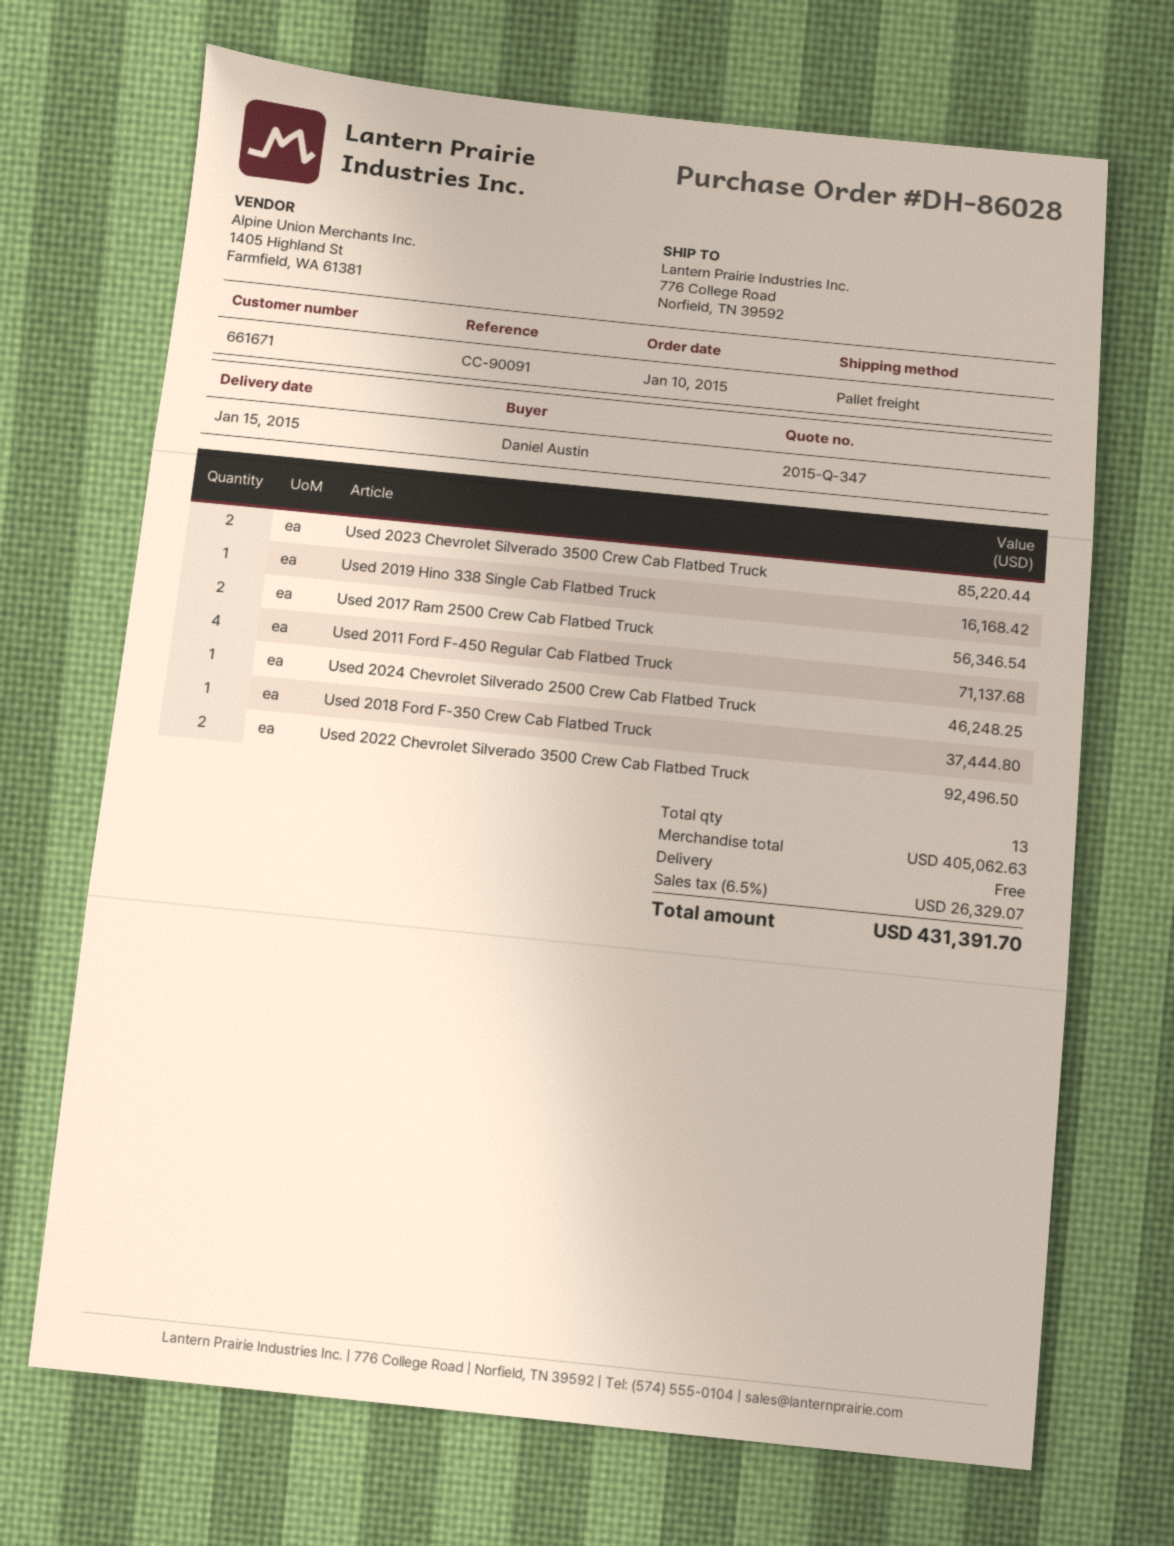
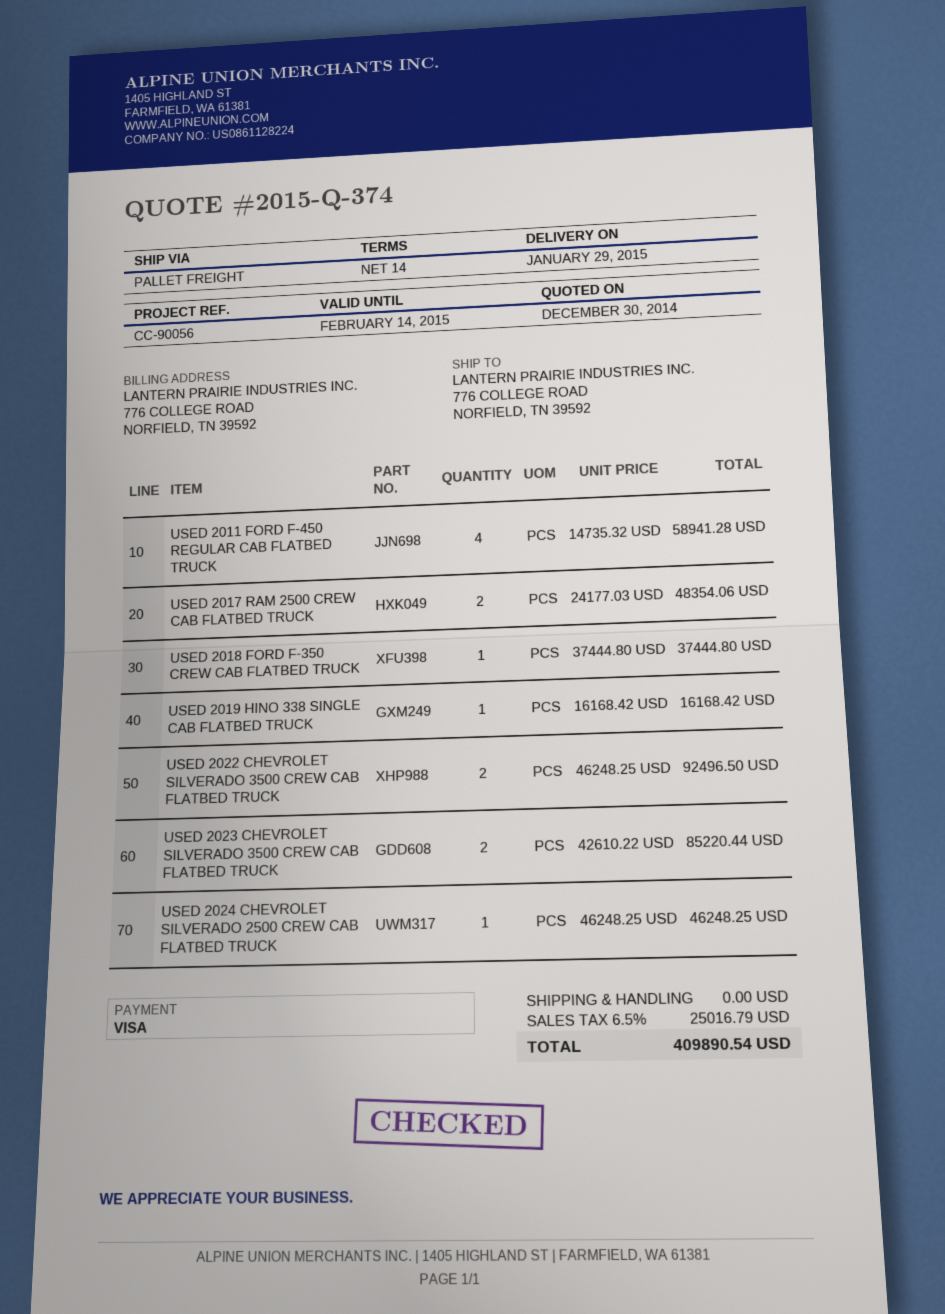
quote number: 2015-Q-347 -> 2015-Q-374
delivery date: 2015-01-15 -> 2015-01-29
reference: CC-90091 -> CC-90056
Used 2017 Ram 2500 Crew Cab Flatbed Truck: 2 for 56346.54 -> 2 for 48354.06
Used 2011 Ford F-450 Regular Cab Flatbed Truck: 4 for 71137.68 -> 4 for 58941.28
tax: 6.5% = 26329.07 -> 6.5% = 25016.79
total: 431391.70 -> 409890.54

